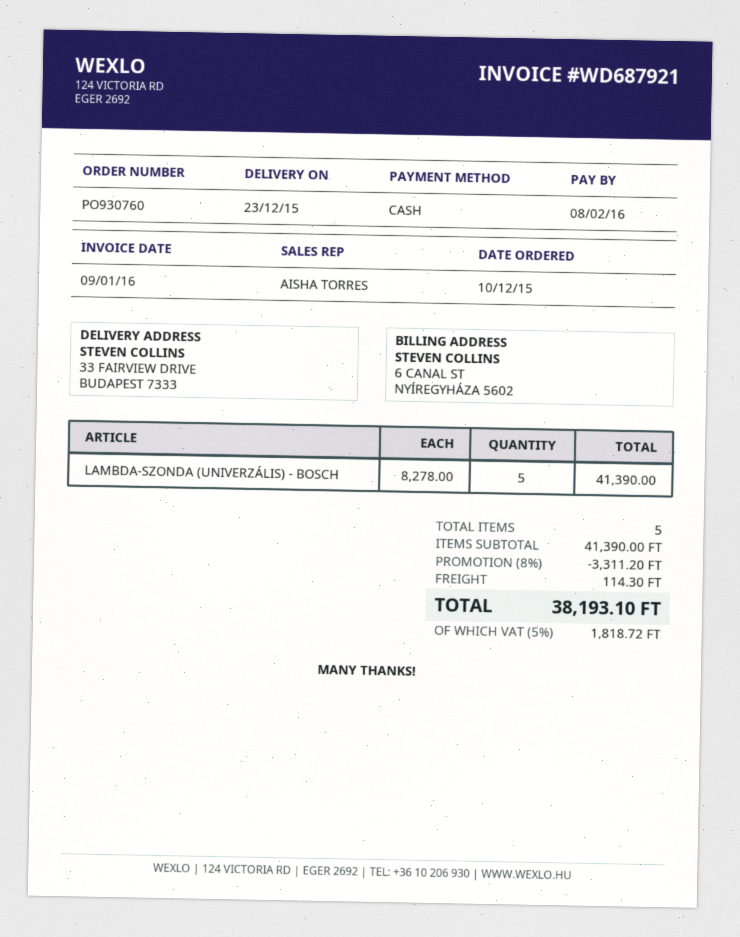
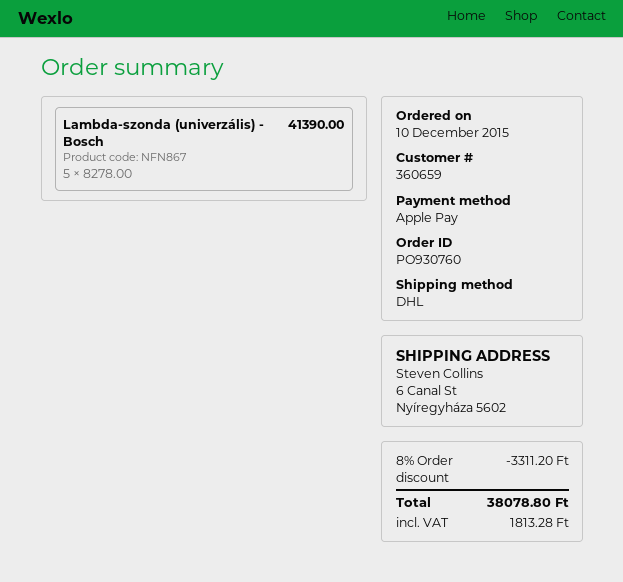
payment method: cash -> Apple Pay
ship to: 33 FAIRVIEW DRIVE, BUDAPEST 7333 -> 6 Canal St, Nyíregyháza 5602
shipping: 114.30 -> none
tax: 1818.72 -> 1813.28
total: 38193.10 -> 38078.80

